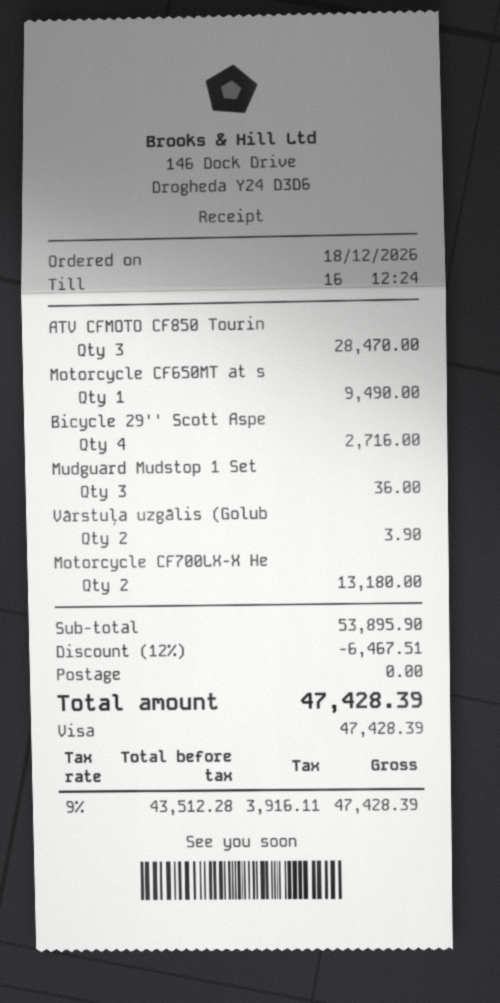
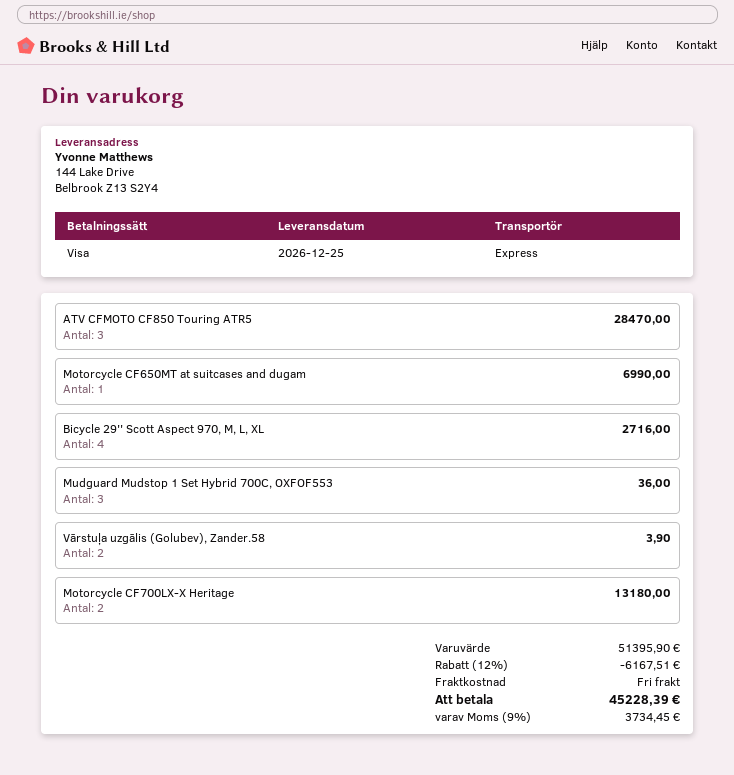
Motorcycle CF650MT at s: 1 for 9490.00 -> 1 for 6990.00
subtotal: 53895.90 -> 51395.90
discount: 12% = 6467.51 -> 12% = 6167.51
tax: 9% = 3916.11 -> 9% = 3734.45
total: 47428.39 -> 45228.39

